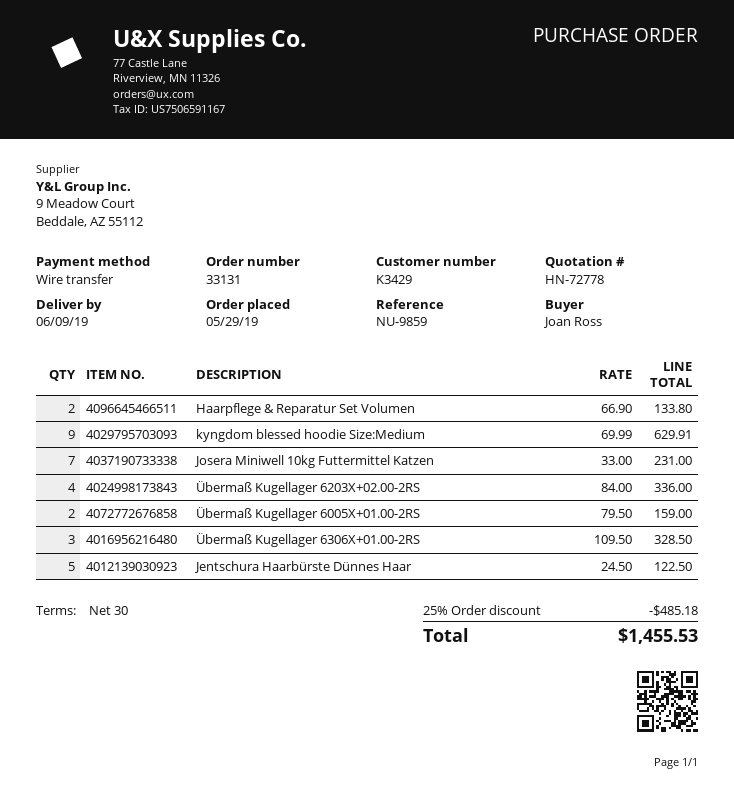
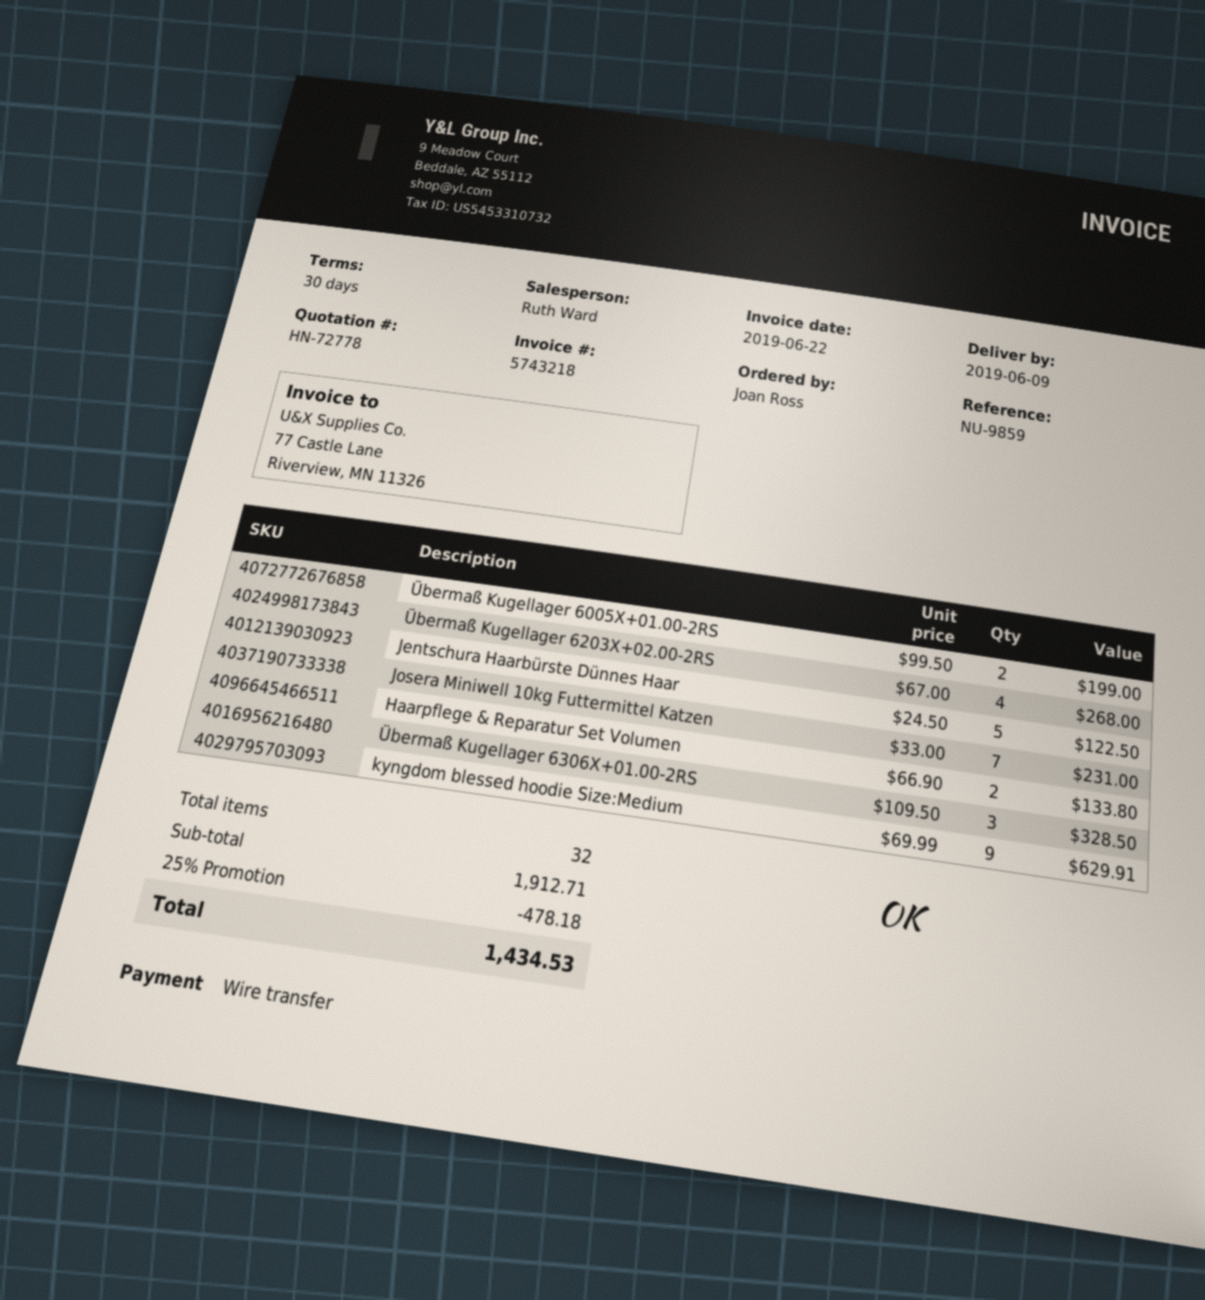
Übermaß Kugellager 6203X+02.00-2RS: 4 x 84.00 = 336.00 -> 4 x 67.00 = 268.00
Übermaß Kugellager 6005X+01.00-2RS: 2 x 79.50 = 159.00 -> 2 x 99.50 = 199.00
discount: 25% = 485.18 -> 25% = 478.18
total: 1455.53 -> 1434.53

